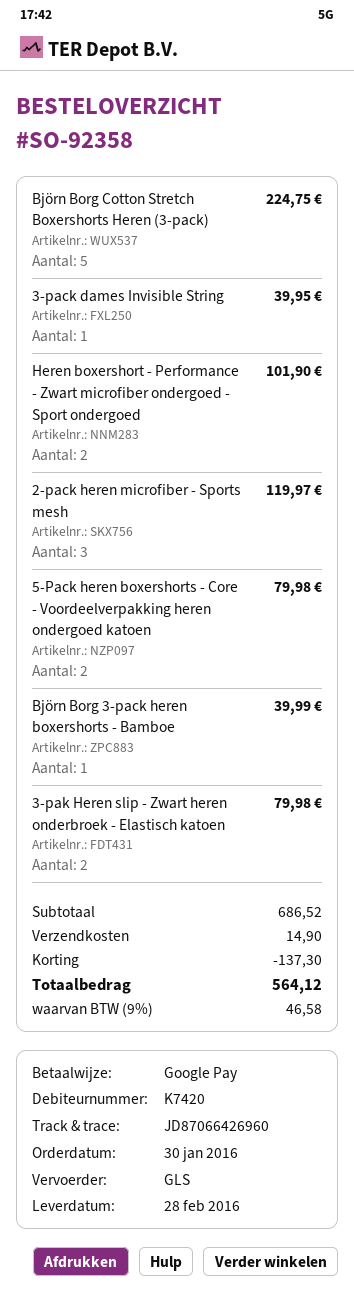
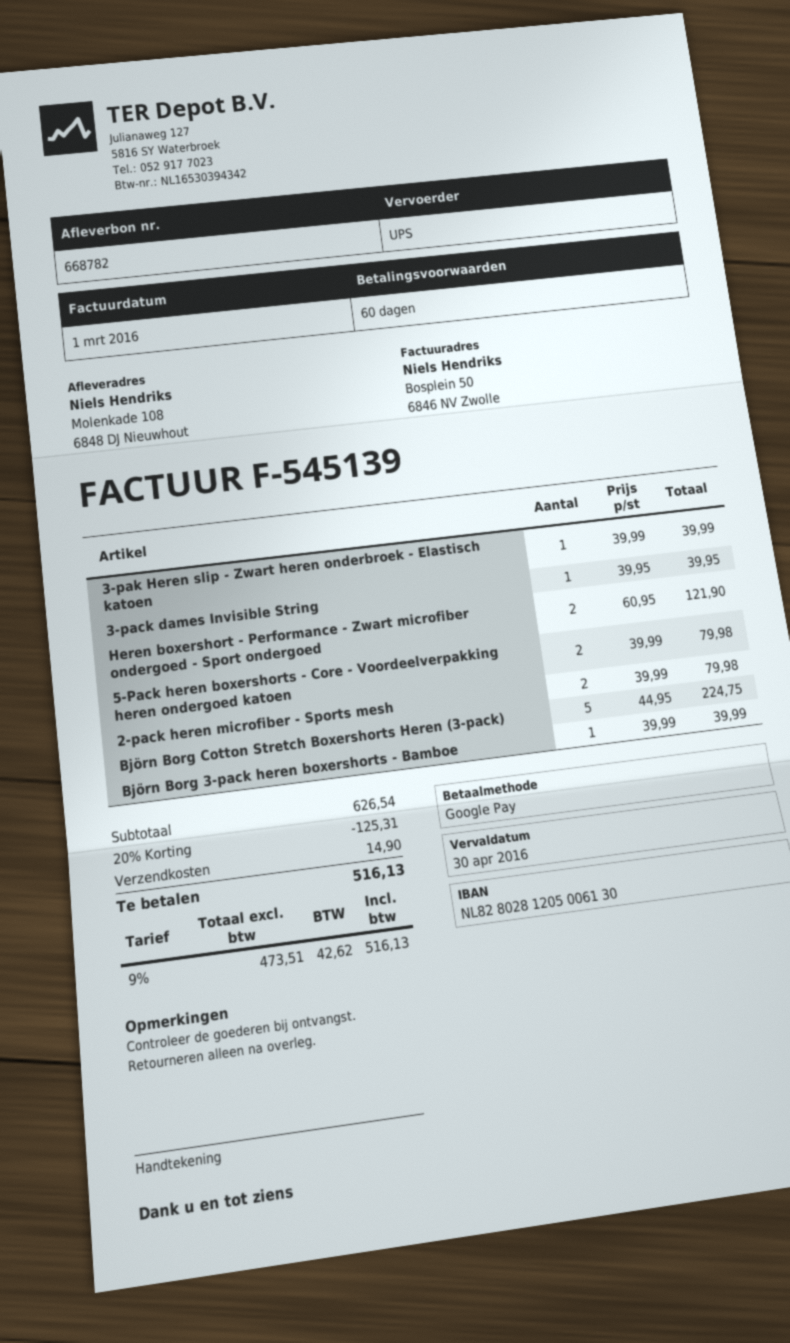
shipping method: GLS -> UPS
Heren boxershort - Performance - Zwart microfiber ondergoed - Sport ondergoed: 2 for 101.90 -> 2 for 121.90
2-pack heren microfiber - Sports mesh: 3 for 119.97 -> 2 for 79.98
3-pak Heren slip - Zwart heren onderbroek - Elastisch katoen: 2 for 79.98 -> 1 for 39.99
subtotal: 686.52 -> 626.54
discount: 137.30 -> 125.31
tax: 9% = 46.58 -> 9% = 42.62
total: 564.12 -> 516.13

